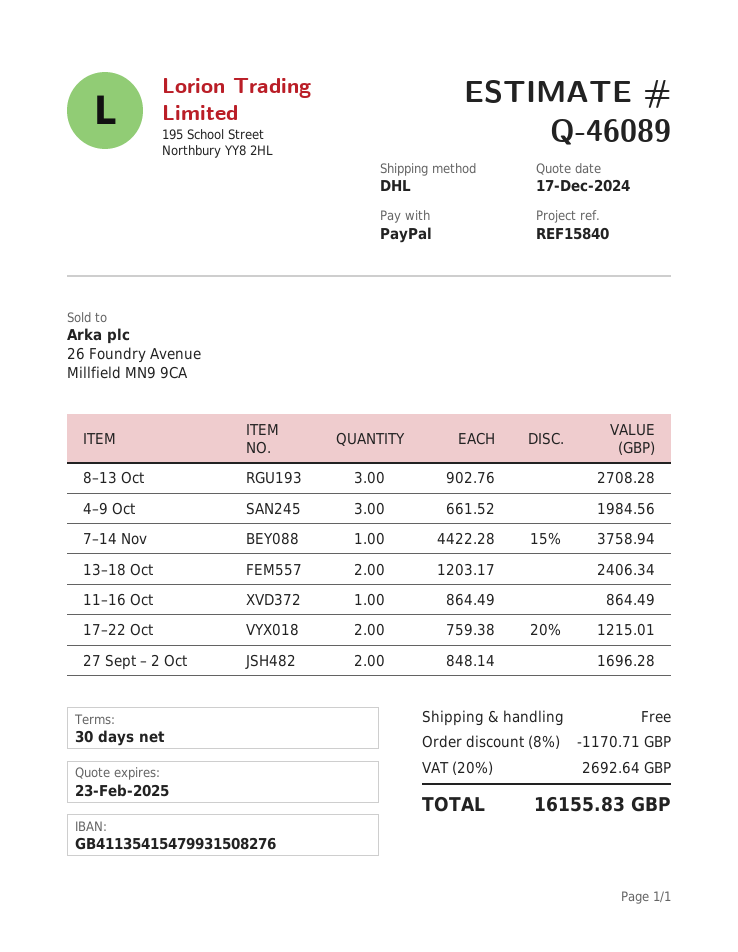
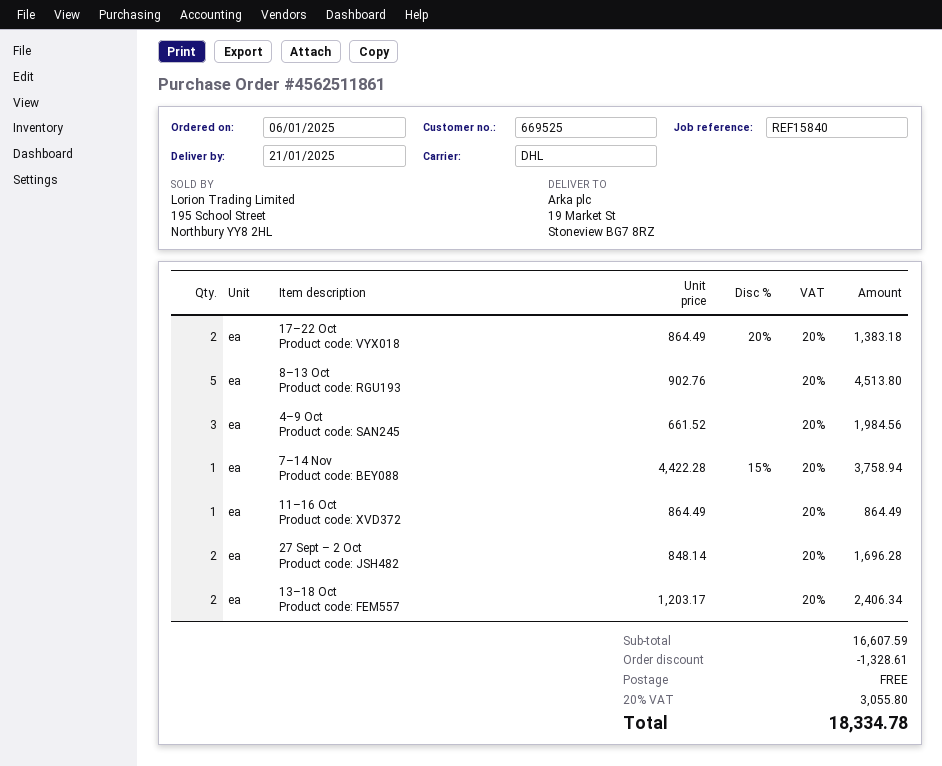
8–13 Oct: 3 x 902.76 = 2708.28 -> 5 x 902.76 = 4513.80
17–22 Oct: 2 x 759.38 - 20% = 1215.01 -> 2 x 864.49 - 20% = 1383.18
discount: 1170.71 -> 1328.61
tax: 20% = 2692.64 -> 20% = 3055.80
total: 16155.83 -> 18334.78

